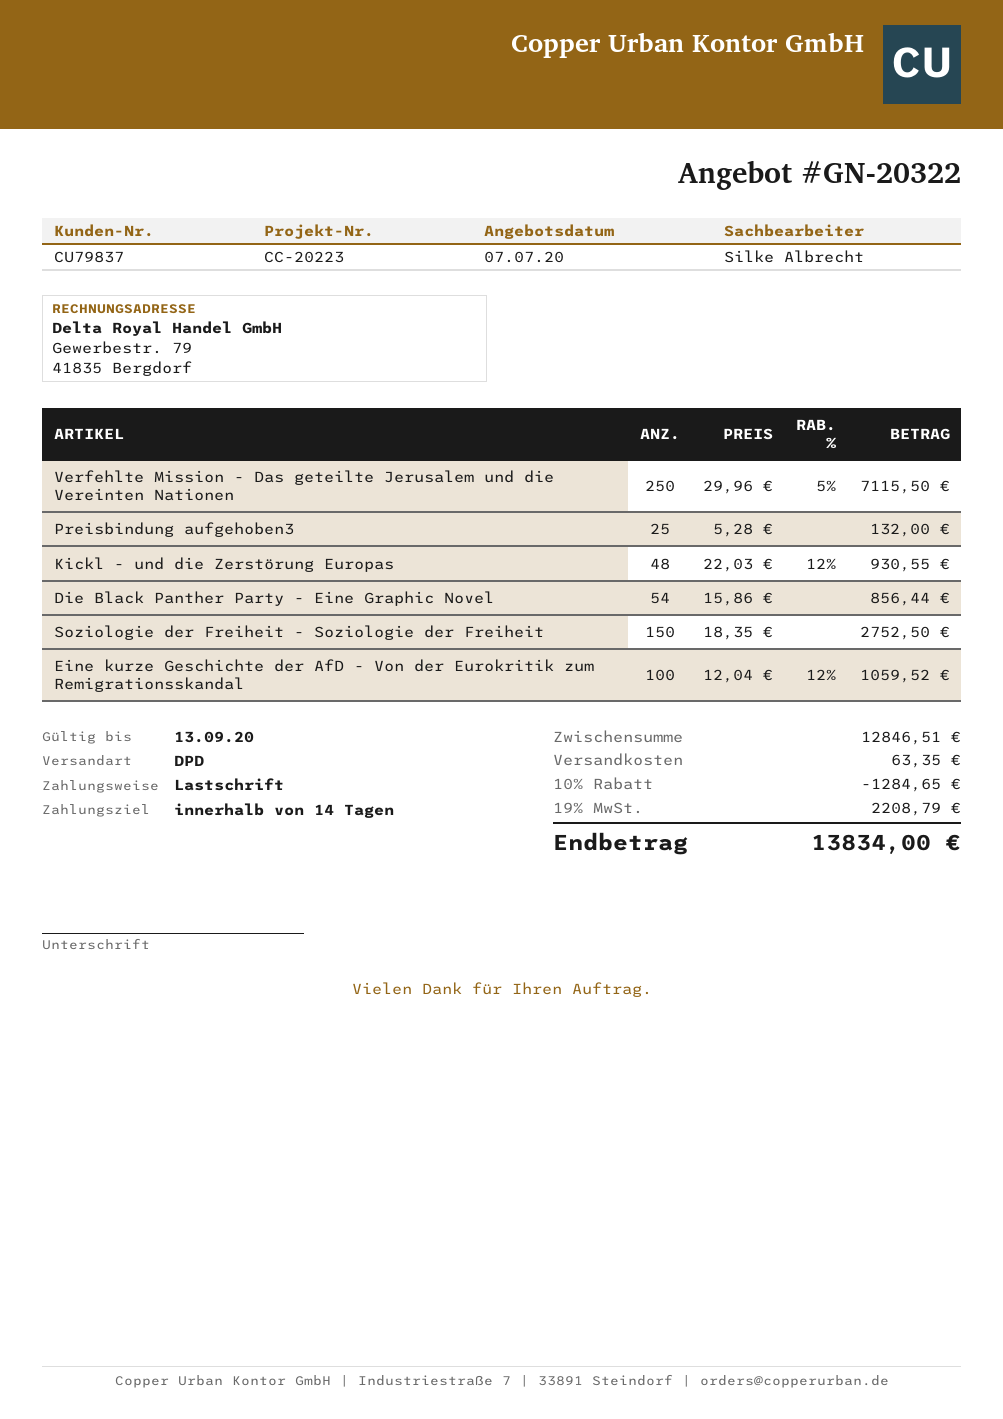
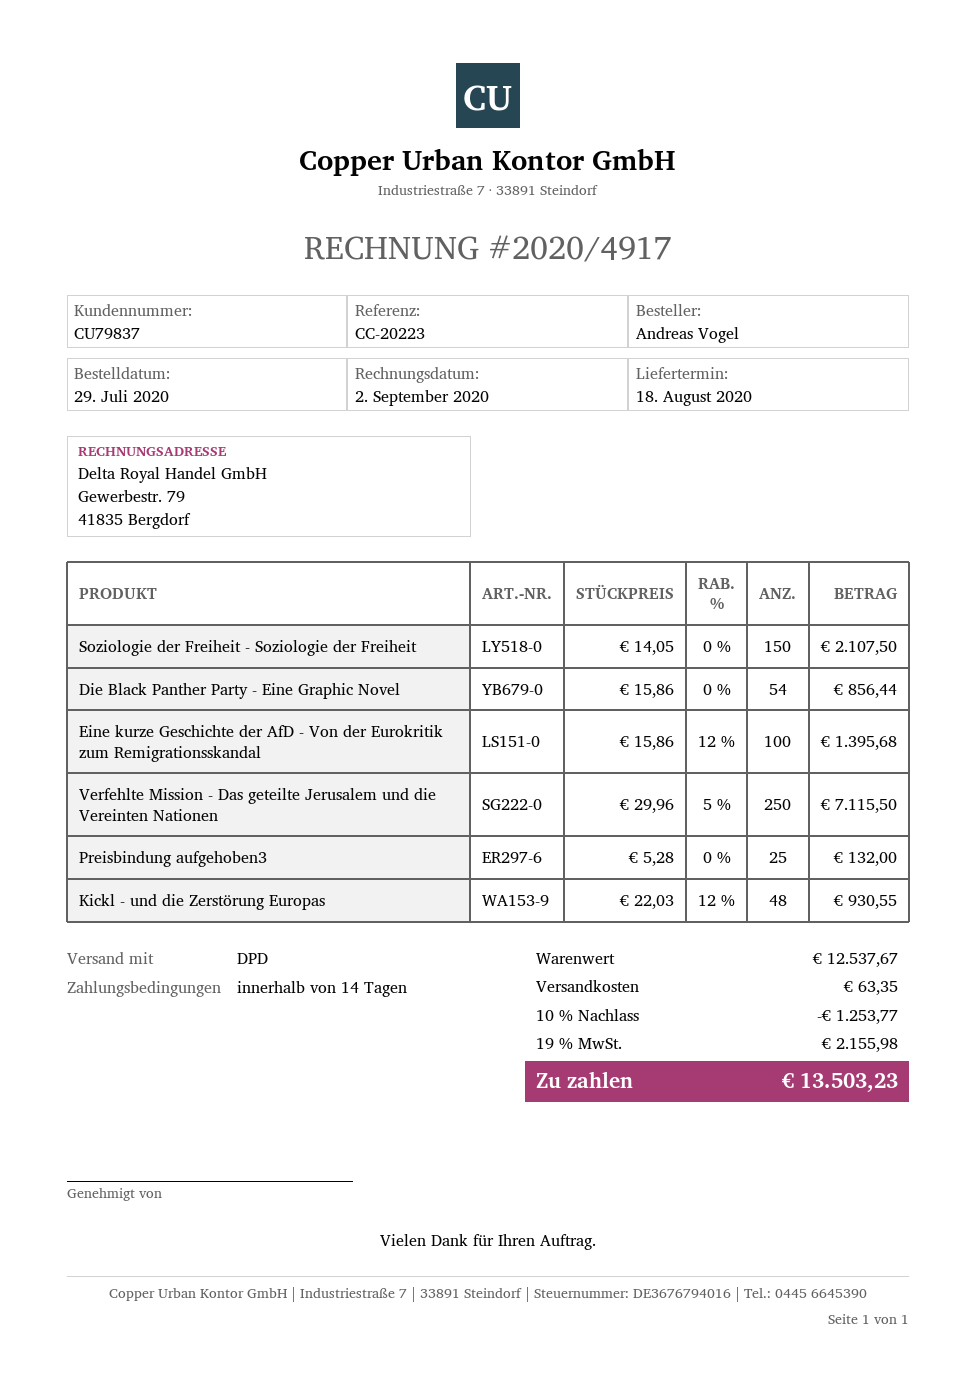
Soziologie der Freiheit - Soziologie der Freiheit: 150 x 18.35 = 2752.50 -> 150 x 14.05 = 2107.50
Eine kurze Geschichte der AfD - Von der Eurokritik zum Remigrationsskandal: 100 x 12.04 - 12% = 1059.52 -> 100 x 15.86 - 12% = 1395.68
subtotal: 12846.51 -> 12537.67
discount: 10% = 1284.65 -> 10% = 1253.77
tax: 19% = 2208.79 -> 19% = 2155.98
total: 13834.00 -> 13503.23

